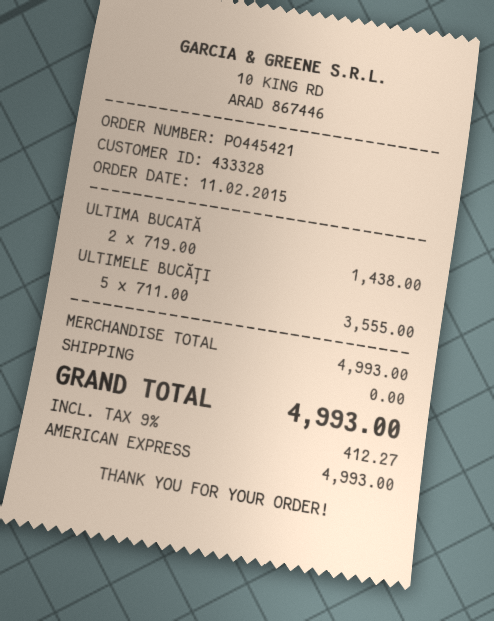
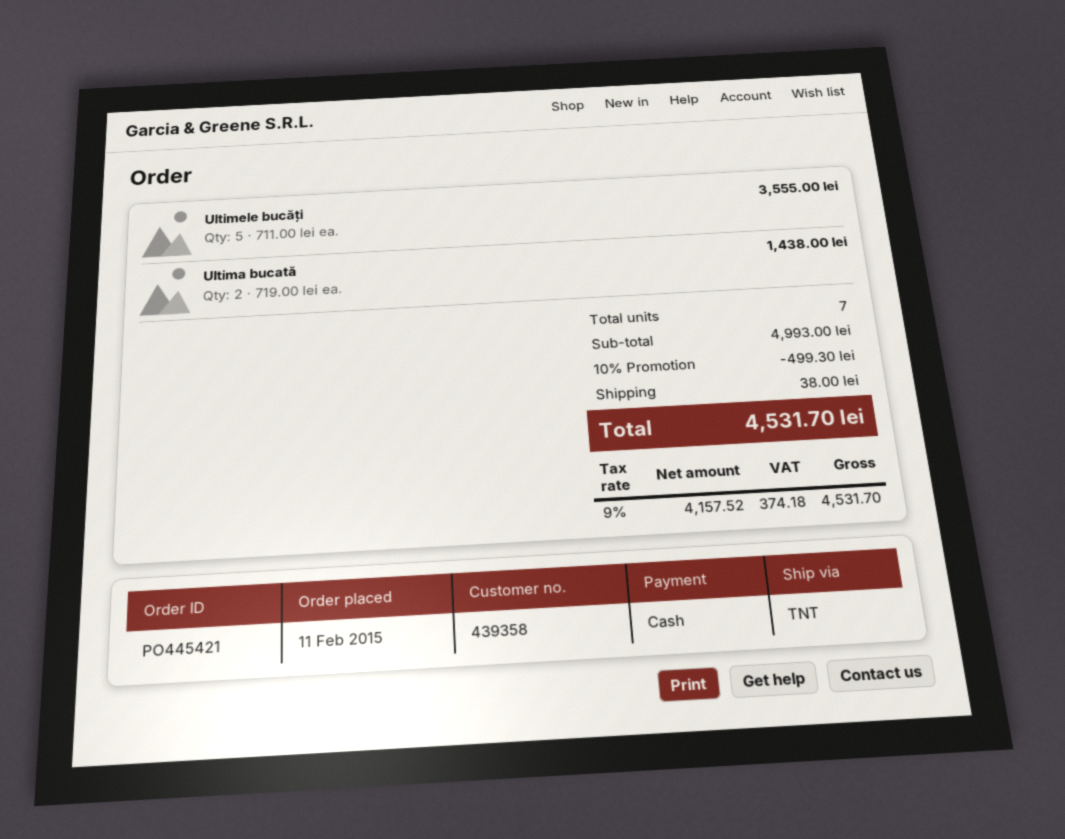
customer number: 433328 -> 439358
payment method: American Express -> cash
discount: none -> 10% = 499.30
shipping: 0.00 -> 38.00
tax: 9% = 412.27 -> 9% = 374.18
total: 4993.00 -> 4531.70

